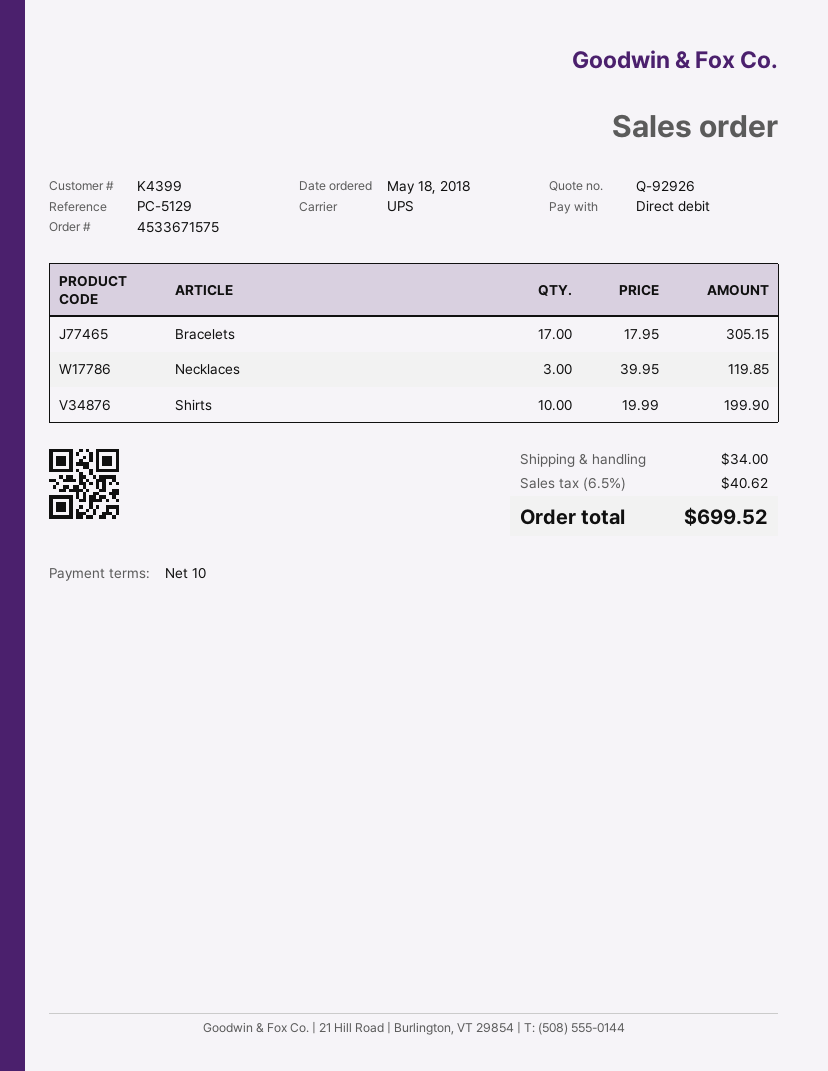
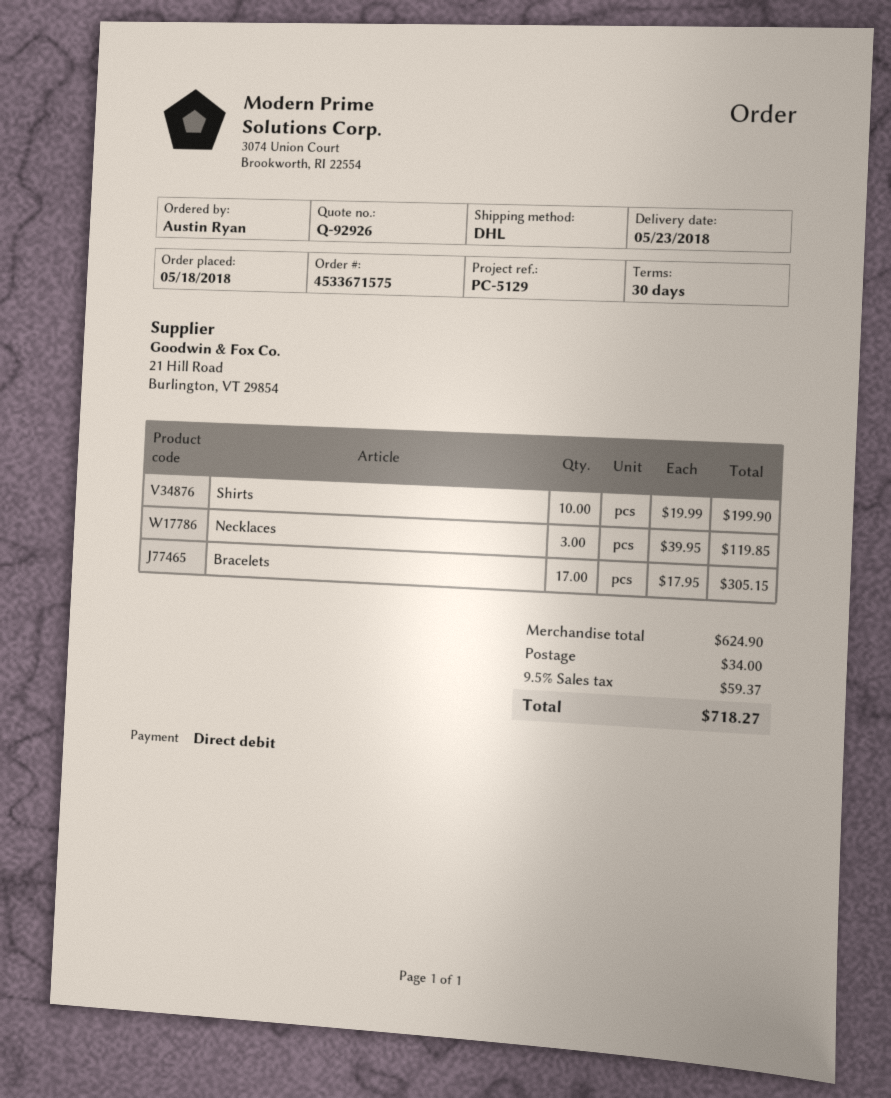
payment terms: 10 days -> 30 days
shipping method: UPS -> DHL
tax: 6.5% = 40.62 -> 9.5% = 59.37
total: 699.52 -> 718.27

